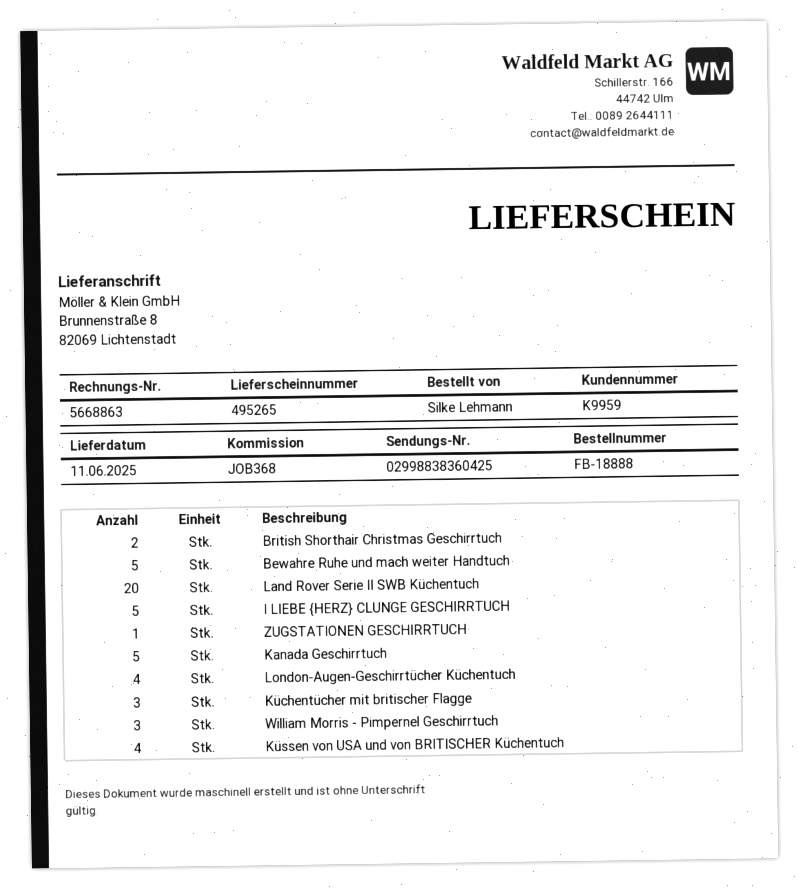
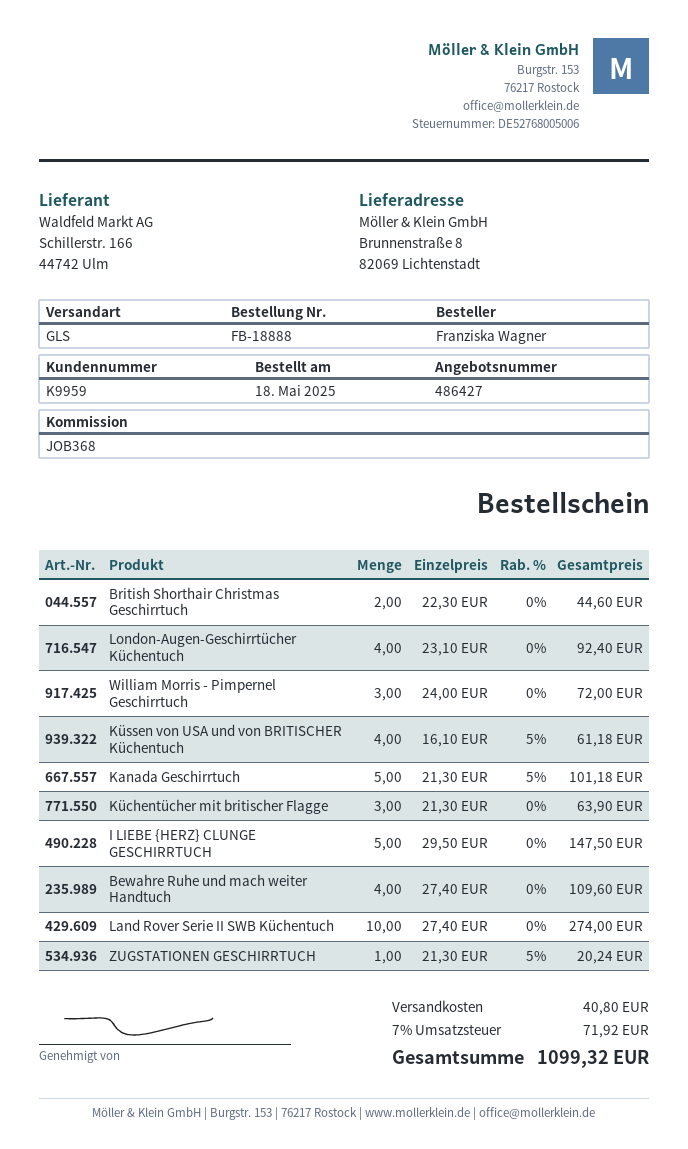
ordered by: Silke Lehmann -> Franziska Wagner
Bewahre Ruhe und mach weiter Handtuch: 5 -> 4
Land Rover Serie II SWB Küchentuch: 20 -> 10

